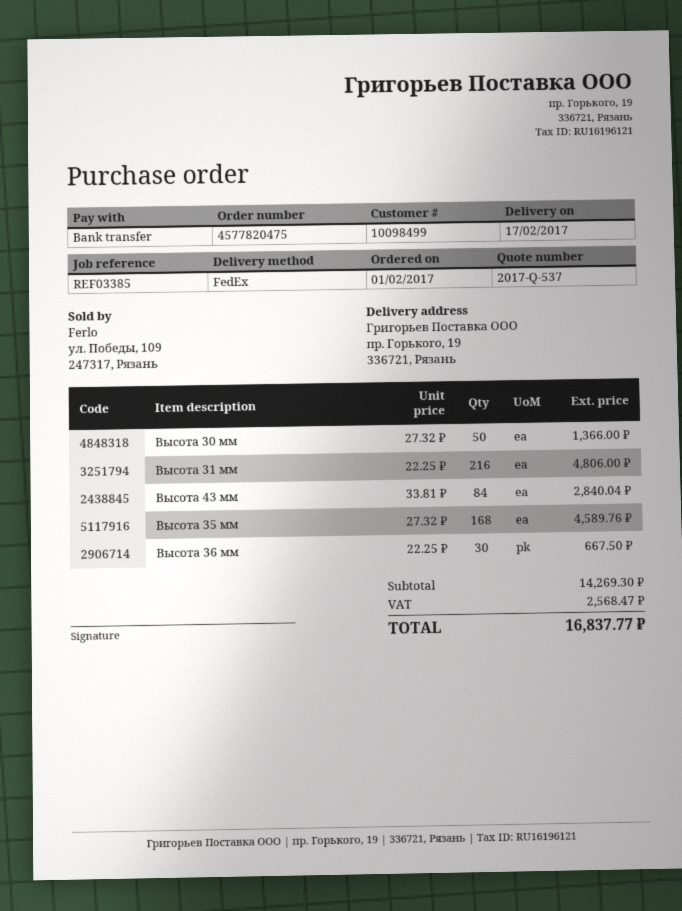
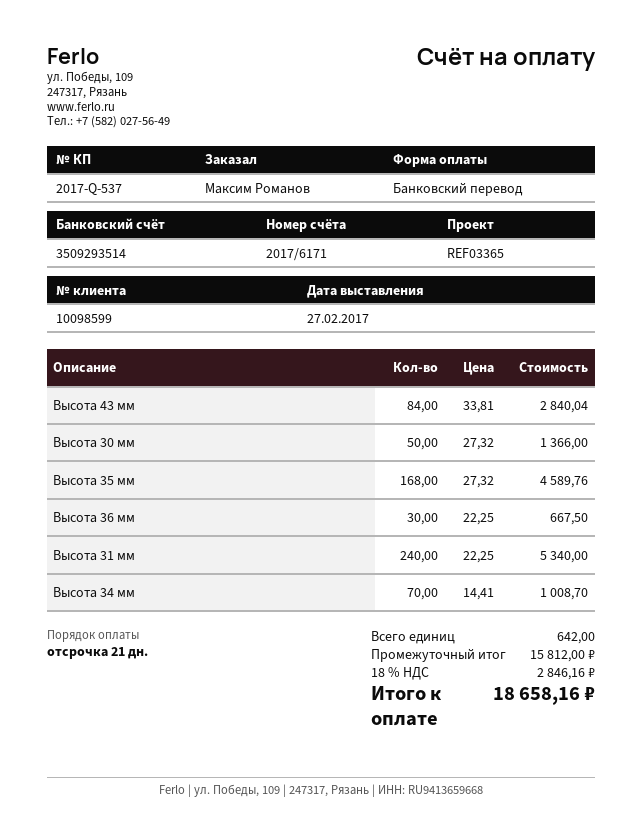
customer number: 10098499 -> 10098599
reference: REF03385 -> REF03365
Высота 31 мм: 216 x 22.25 = 4806.00 -> 240 x 22.25 = 5340.00
Высота 34 мм: none -> 70 x 14.41 = 1008.70
subtotal: 14269.30 -> 15812.00
tax: 2568.47 -> 2846.16
total: 16837.77 -> 18658.16

